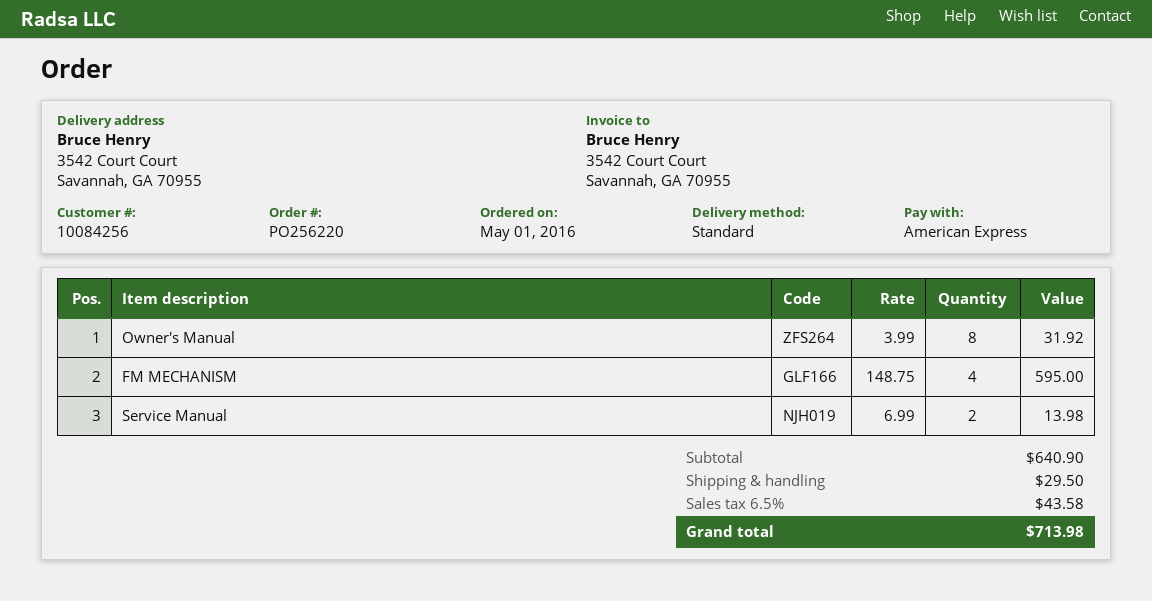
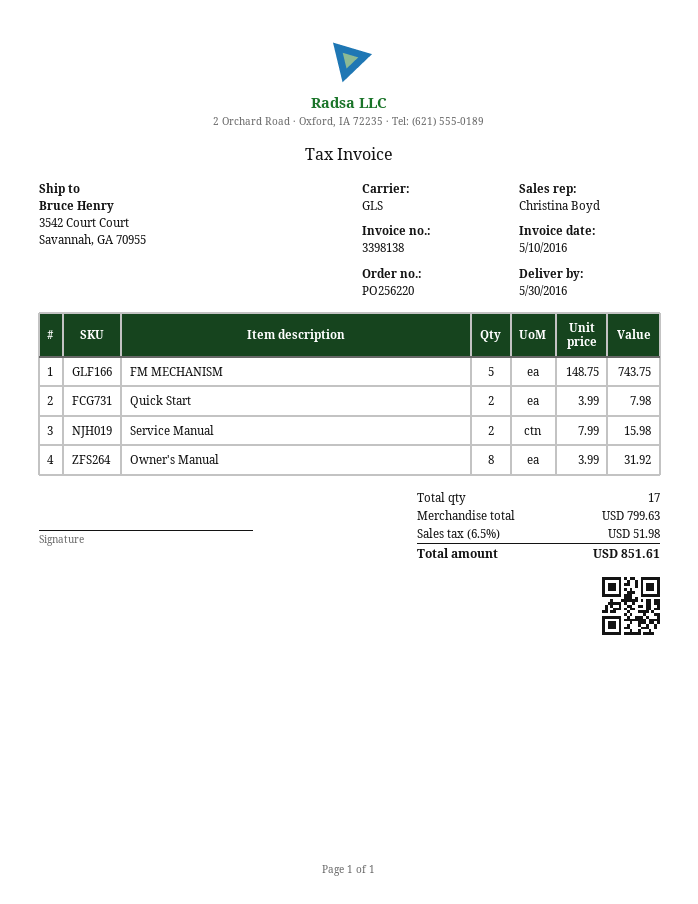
shipping method: standard -> GLS
FM MECHANISM: 4 x 148.75 = 595.00 -> 5 x 148.75 = 743.75
Service Manual: 2 x 6.99 = 13.98 -> 2 x 7.99 = 15.98
Quick Start: none -> 2 x 3.99 = 7.98
subtotal: 640.90 -> 799.63
shipping: 29.50 -> none
tax: 6.5% = 43.58 -> 6.5% = 51.98
total: 713.98 -> 851.61

